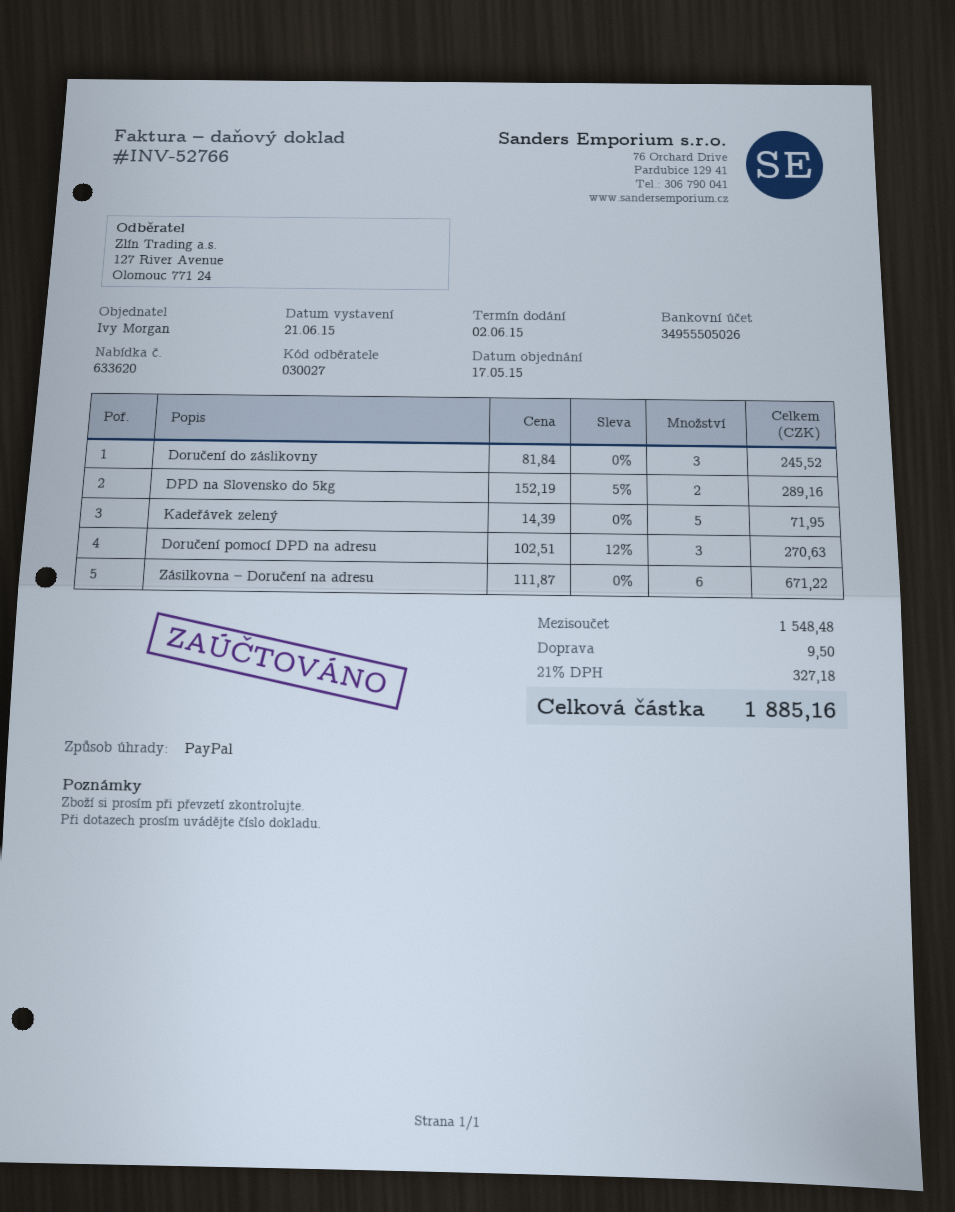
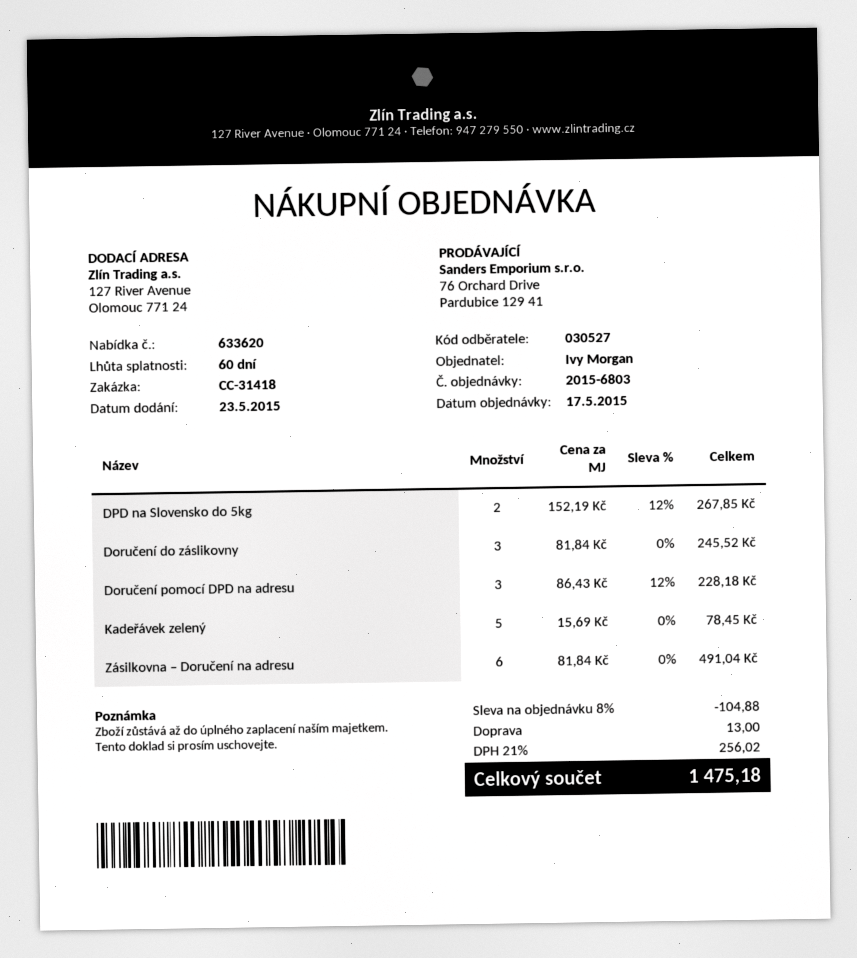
delivery date: 2015-06-02 -> 2015-05-23
customer number: 030027 -> 030527
DPD na Slovensko do 5kg: 2 x 152.19 - 5% = 289.16 -> 2 x 152.19 - 12% = 267.85
Kadeřávek zelený: 5 x 14.39 = 71.95 -> 5 x 15.69 = 78.45
Doručení pomocí DPD na adresu: 3 x 102.51 - 12% = 270.63 -> 3 x 86.43 - 12% = 228.18
Zásilkovna – Doručení na adresu: 6 x 111.87 = 671.22 -> 6 x 81.84 = 491.04
discount: none -> 8% = 104.88
shipping: 9.50 -> 13.00
tax: 21% = 327.18 -> 21% = 256.02
total: 1885.16 -> 1475.18

